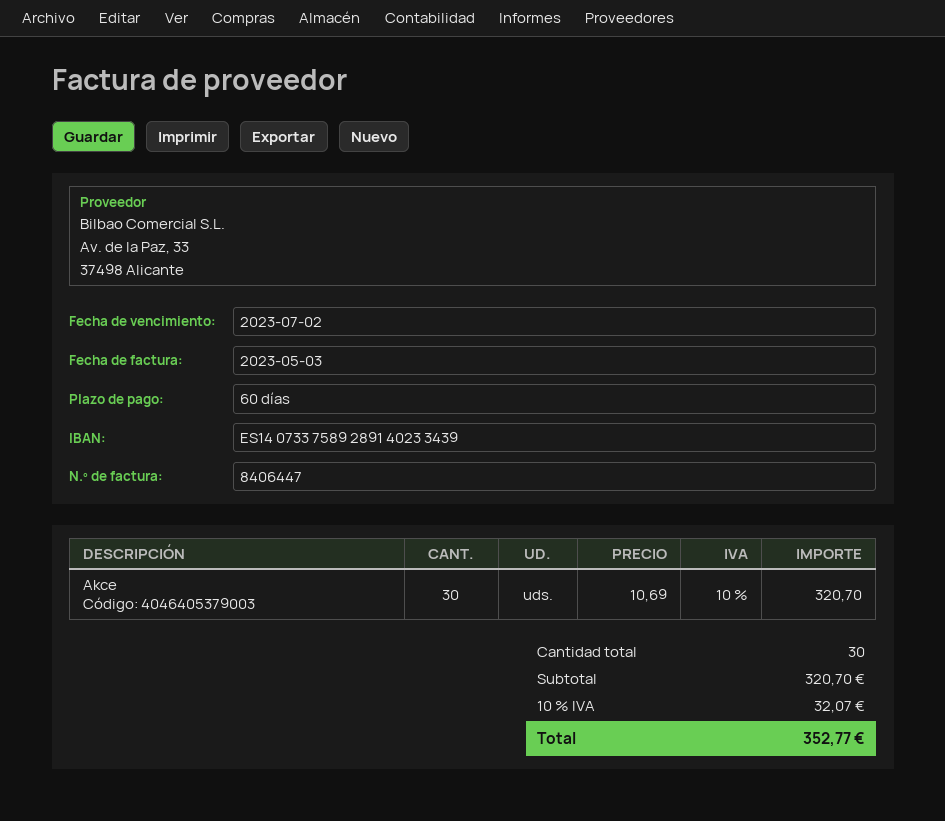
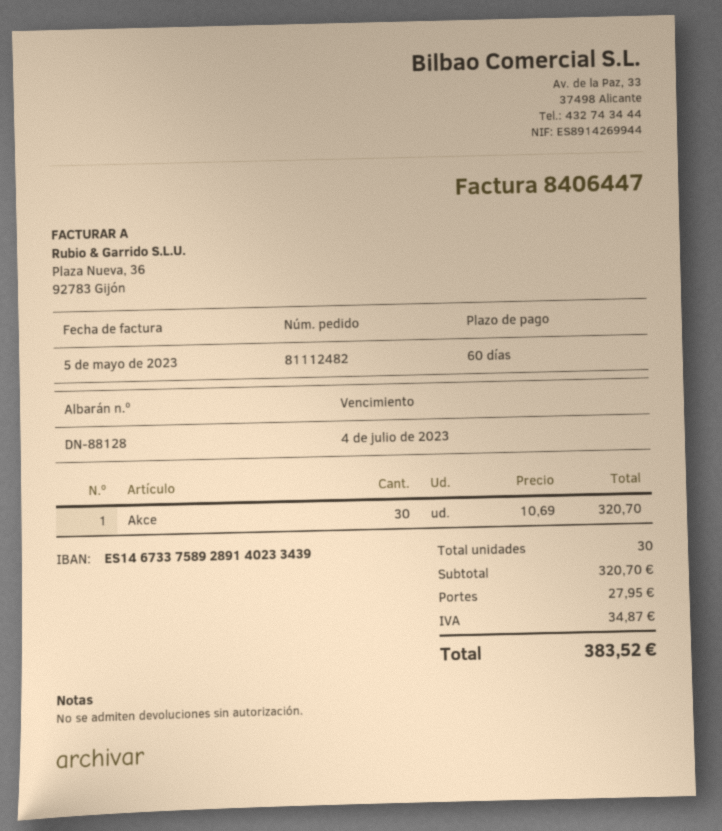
invoice date: 2023-05-03 -> 2023-05-05
due date: 2023-07-02 -> 2023-07-04
bank account: ES1407337589289140233439 -> ES1467337589289140233439
shipping: none -> 27.95
tax: 32.07 -> 34.87
total: 352.77 -> 383.52

